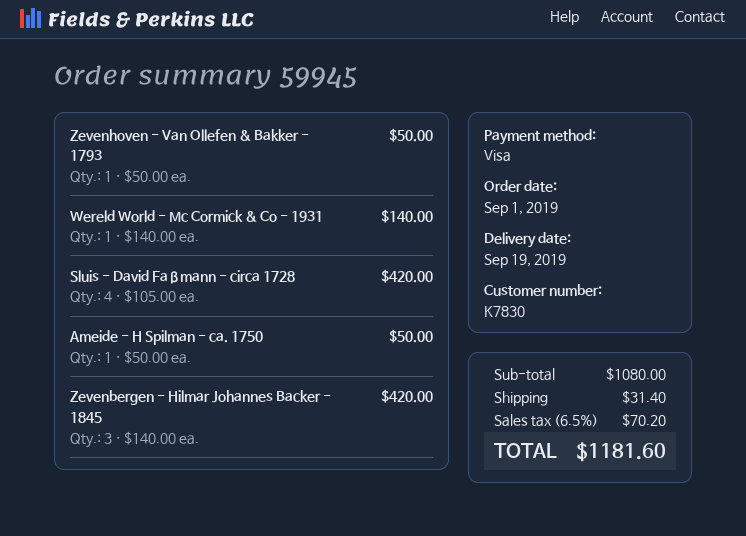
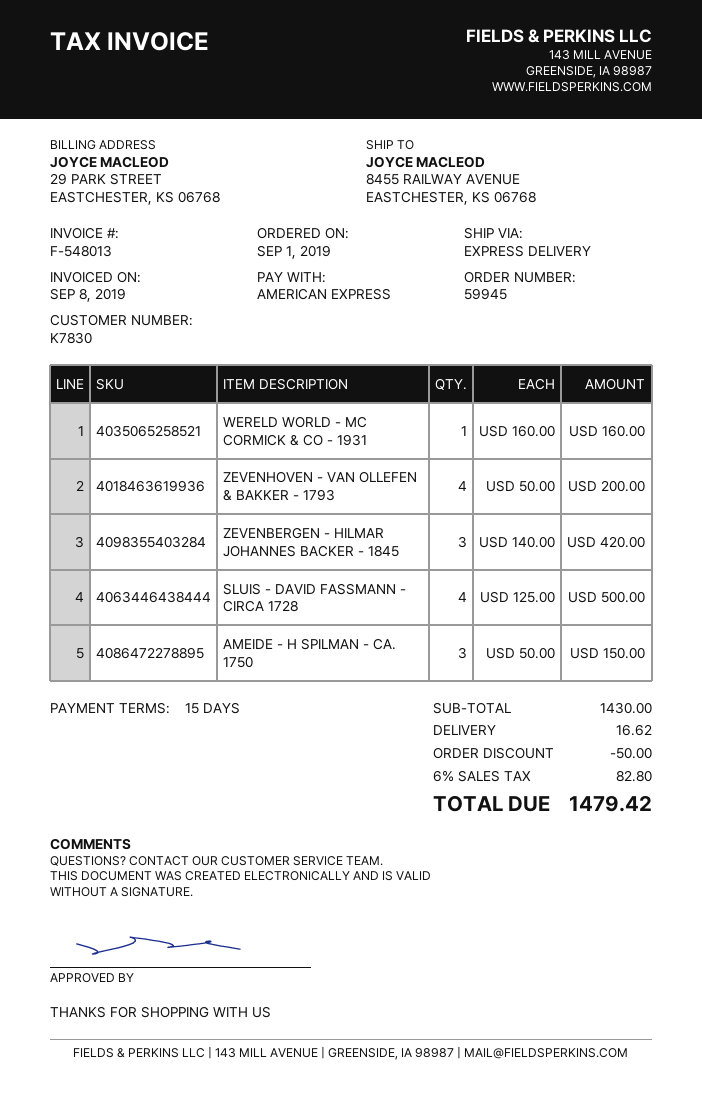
payment method: Visa -> American Express
Zevenhoven - Van Ollefen & Bakker - 1793: 1 x 50.00 = 50.00 -> 4 x 50.00 = 200.00
Wereld World - Mc Cormick & Co - 1931: 1 x 140.00 = 140.00 -> 1 x 160.00 = 160.00
Sluis - David Faßmann - circa 1728: 4 x 105.00 = 420.00 -> 4 x 125.00 = 500.00
Ameide - H Spilman - ca. 1750: 1 x 50.00 = 50.00 -> 3 x 50.00 = 150.00
subtotal: 1080.00 -> 1430.00
discount: none -> 50.00
shipping: 31.40 -> 16.62
tax: 6.5% = 70.20 -> 6% = 82.80
total: 1181.60 -> 1479.42

